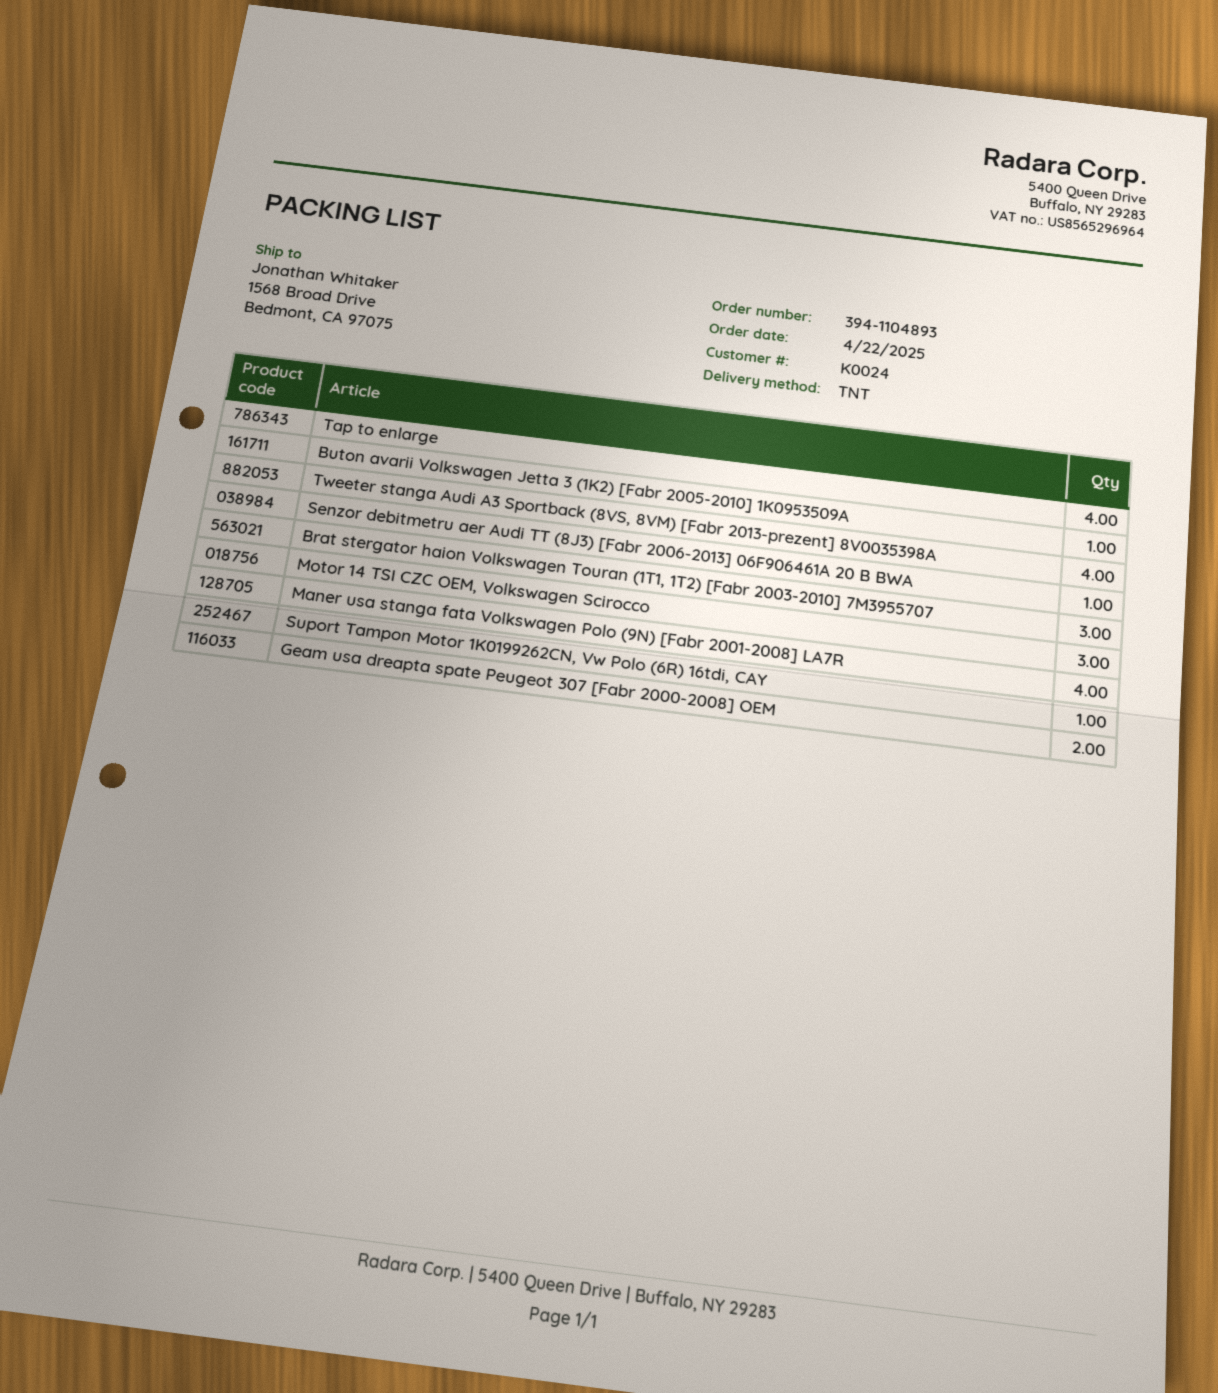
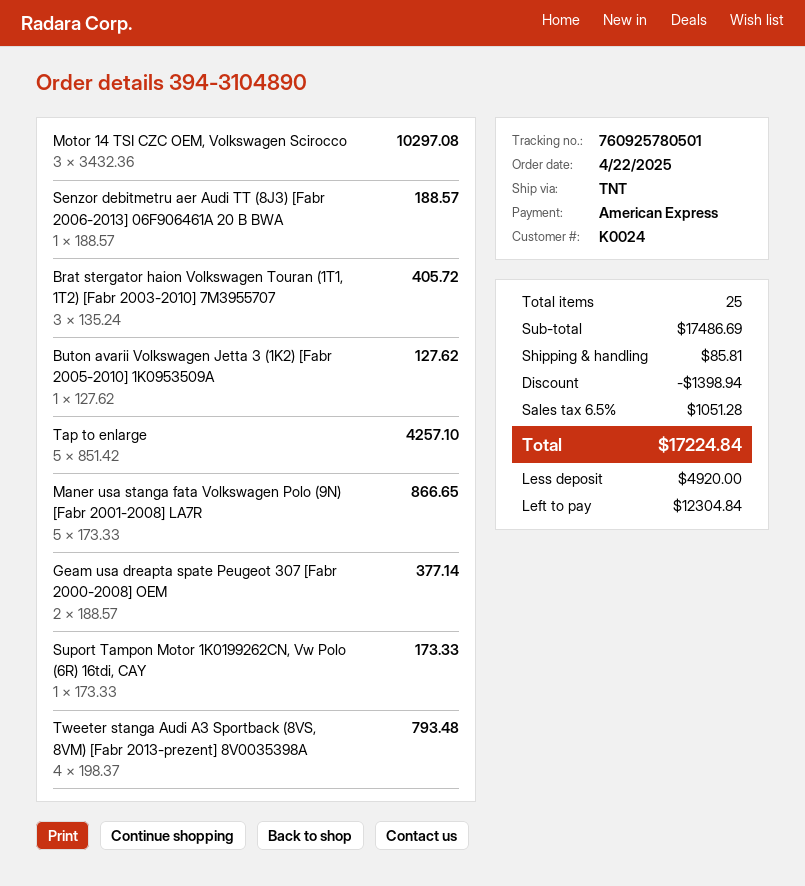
order number: 394-1104893 -> 394-3104890
Tap to enlarge: 4 -> 5
Maner usa stanga fata Volkswagen Polo (9N) [Fabr 2001-2008] LA7R: 4 -> 5

